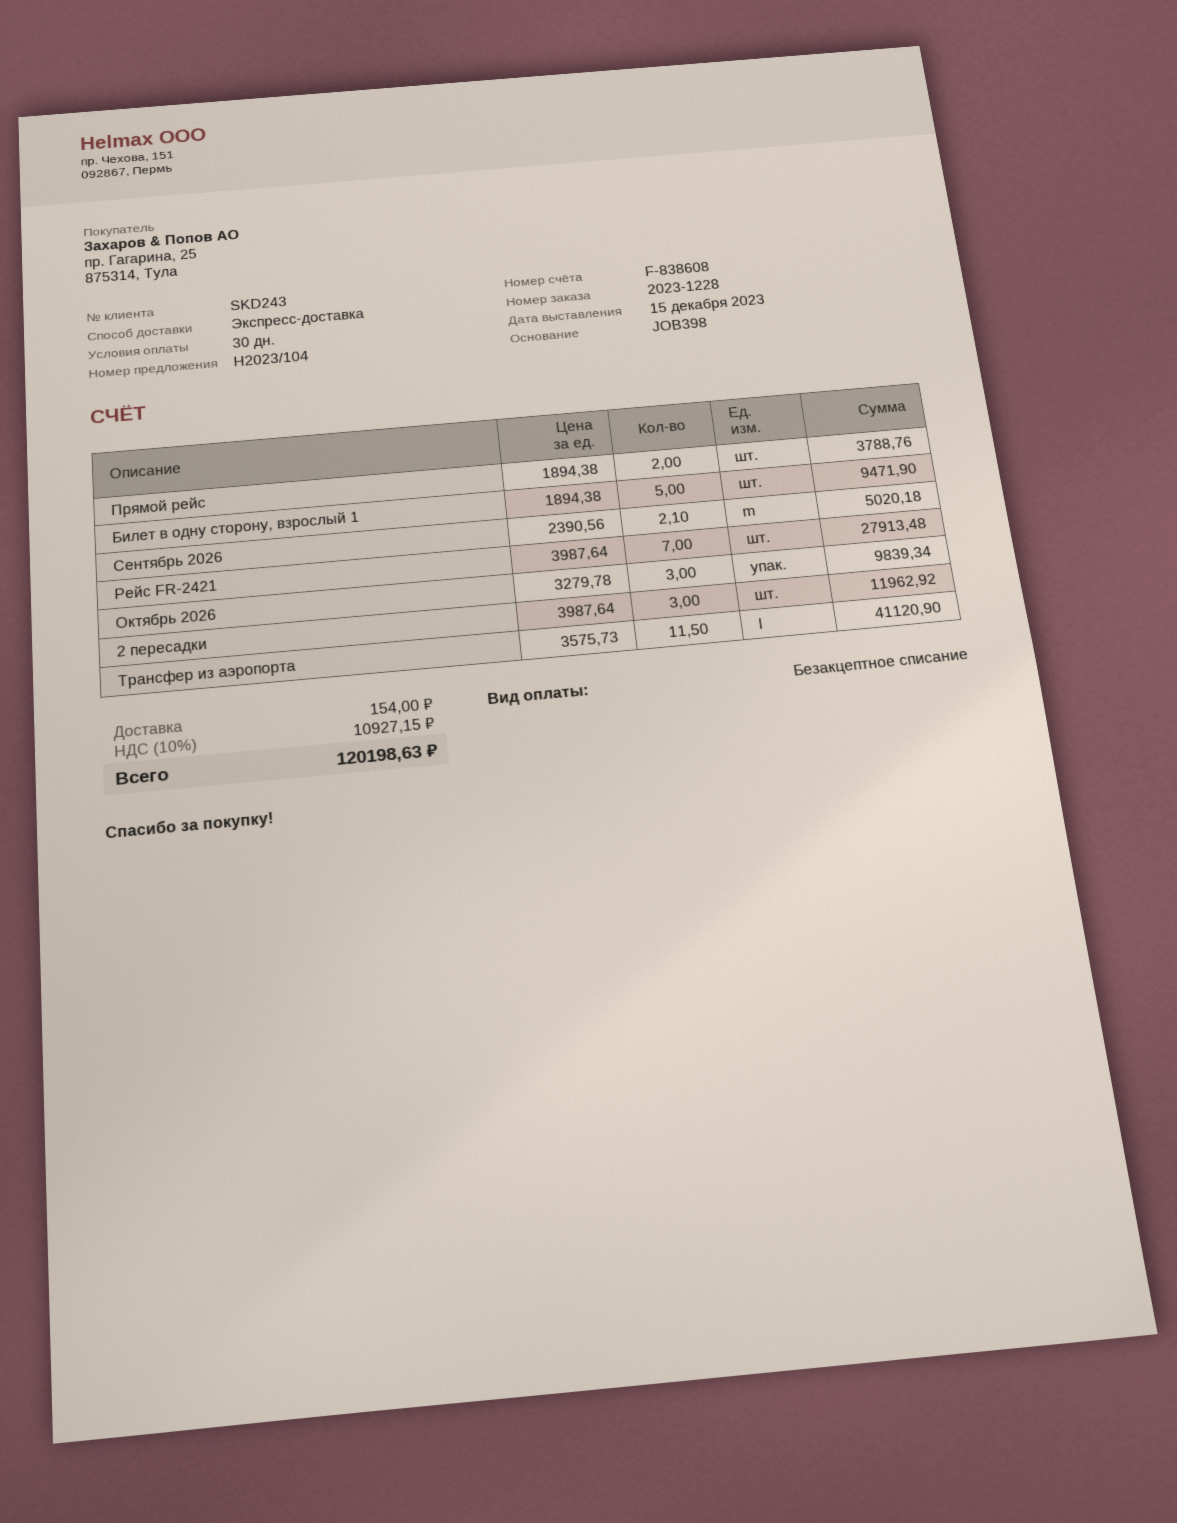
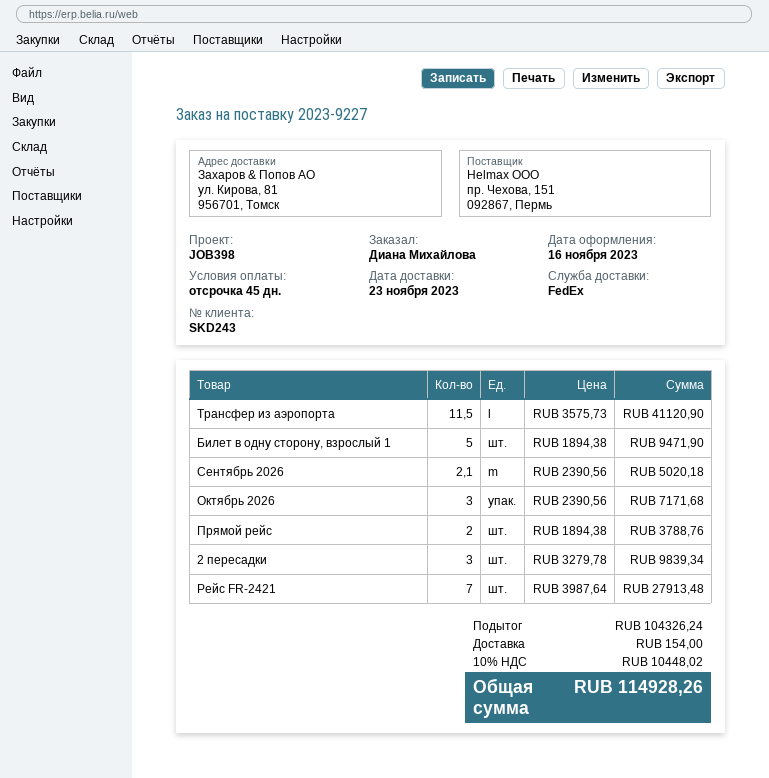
order number: 2023-1228 -> 2023-9227
payment terms: 30 days -> 45 days
shipping method: express -> FedEx
Октябрь 2026: 3 x 3279.78 = 9839.34 -> 3 x 2390.56 = 7171.68
2 пересадки: 3 x 3987.64 = 11962.92 -> 3 x 3279.78 = 9839.34
tax: 10% = 10927.15 -> 10% = 10448.02
total: 120198.63 -> 114928.26

